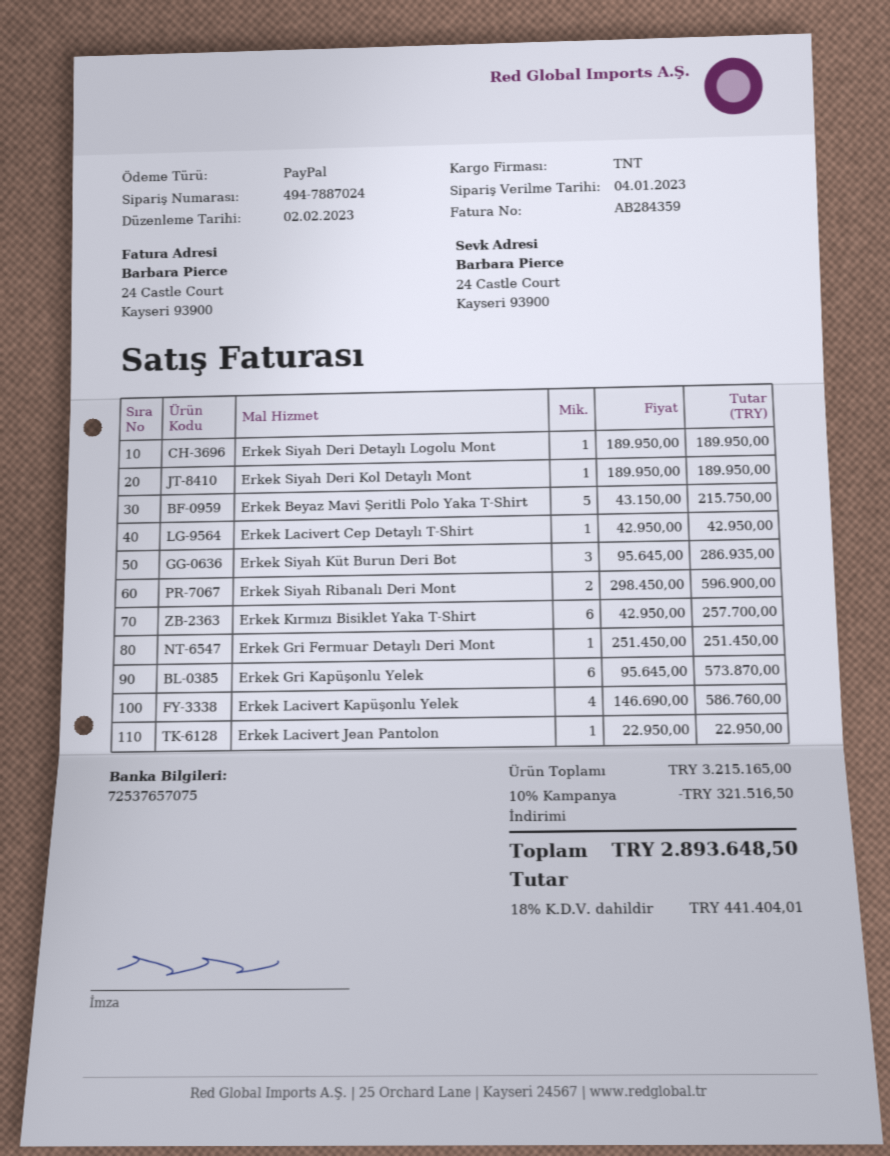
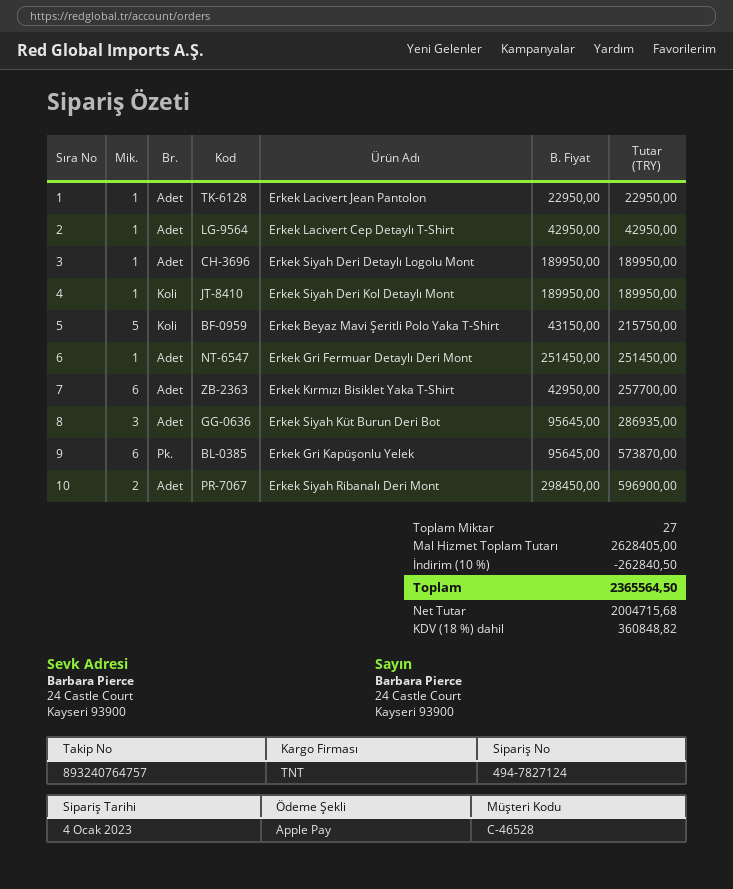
order number: 494-7887024 -> 494-7827124
payment method: PayPal -> Apple Pay
Erkek Lacivert Kapüşonlu Yelek: 4 x 146690.00 = 586760.00 -> none
subtotal: 3215165.00 -> 2628405.00
discount: 10% = 321516.50 -> 10% = 262840.50
tax: 18% = 441404.01 -> 18% = 360848.82
total: 2893648.50 -> 2365564.50

